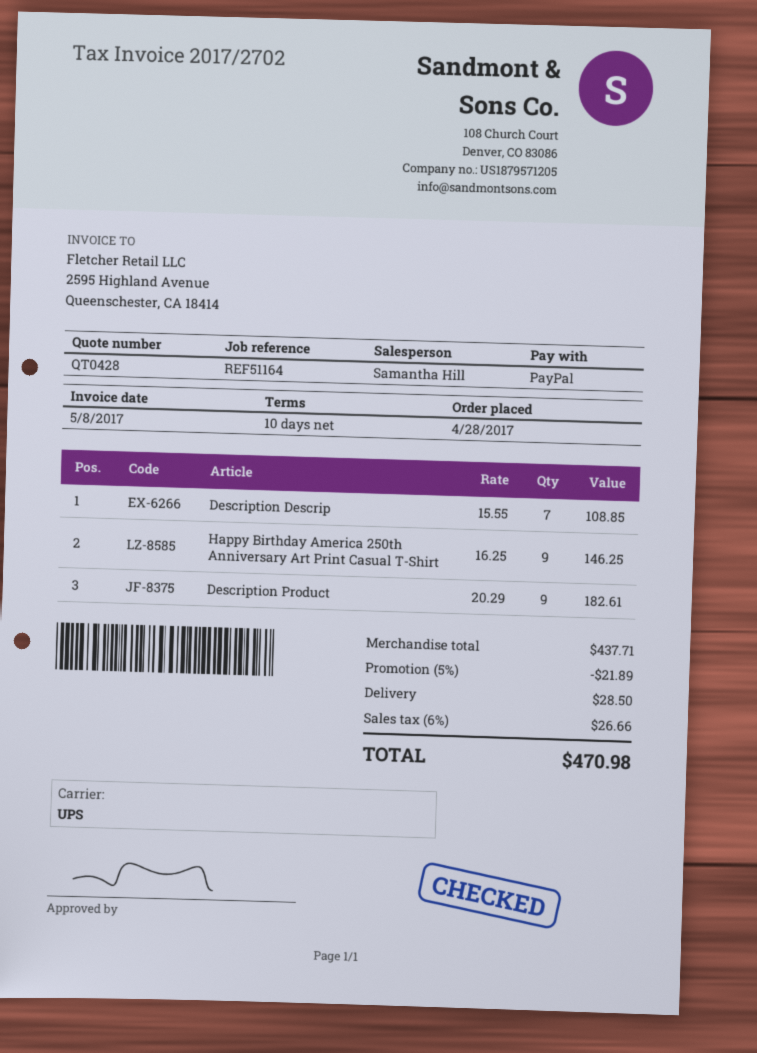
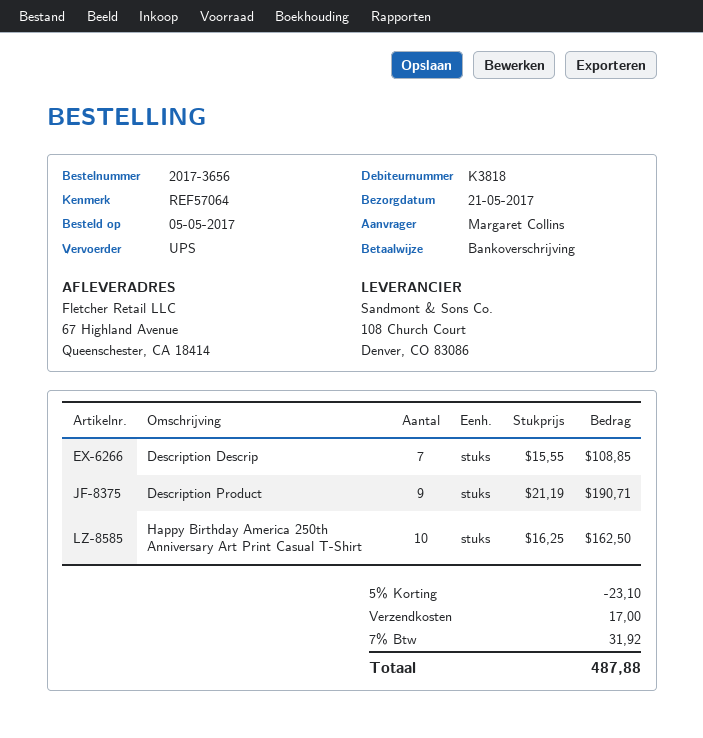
order date: 2017-04-28 -> 2017-05-05
reference: REF51164 -> REF57064
payment method: PayPal -> bank transfer
Happy Birthday America 250th Anniversary Art Print Casual T-Shirt: 9 x 16.25 = 146.25 -> 10 x 16.25 = 162.50
Description Product: 9 x 20.29 = 182.61 -> 9 x 21.19 = 190.71
discount: 5% = 21.89 -> 5% = 23.10
shipping: 28.50 -> 17.00
tax: 6% = 26.66 -> 7% = 31.92
total: 470.98 -> 487.88

